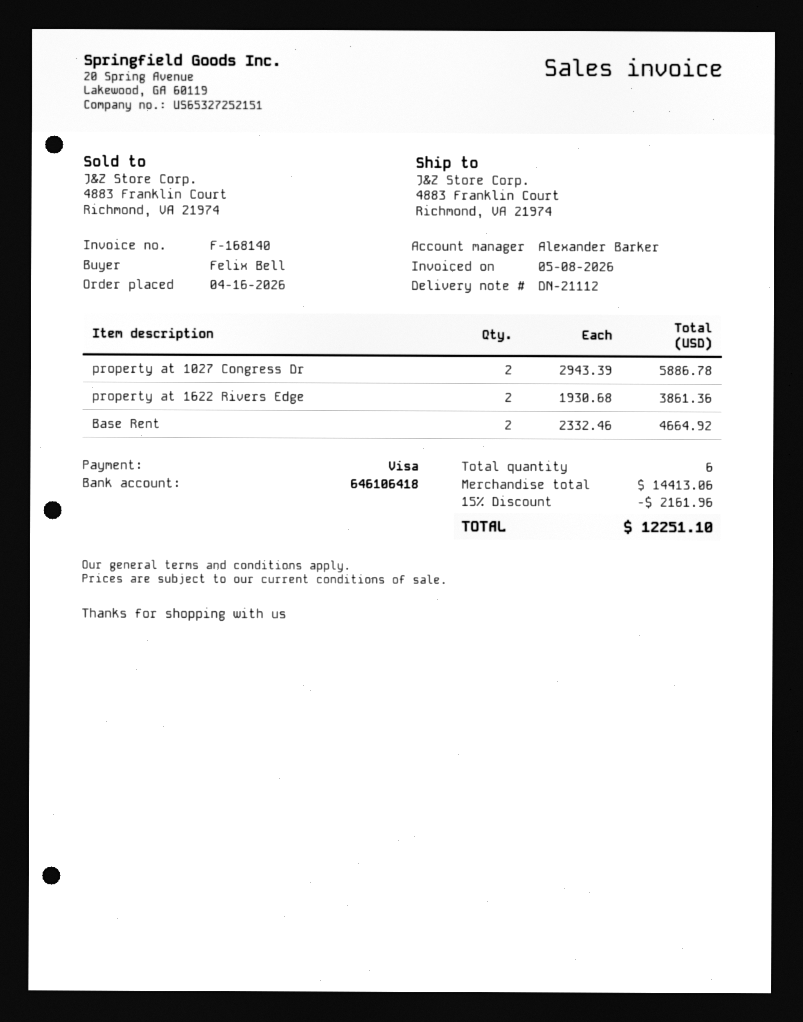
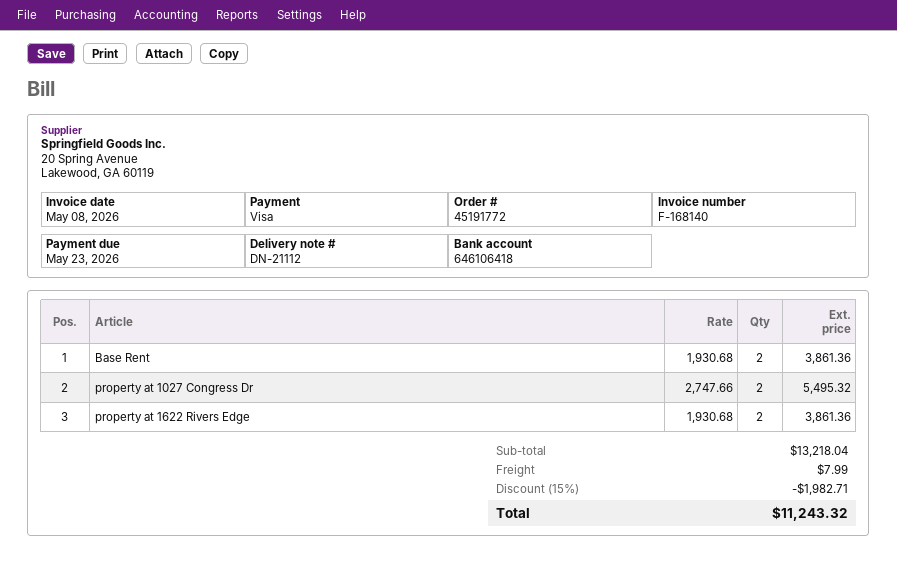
property at 1027 Congress Dr: 2 x 2943.39 = 5886.78 -> 2 x 2747.66 = 5495.32
Base Rent: 2 x 2332.46 = 4664.92 -> 2 x 1930.68 = 3861.36
subtotal: 14413.06 -> 13218.04
discount: 15% = 2161.96 -> 15% = 1982.71
shipping: none -> 7.99
total: 12251.10 -> 11243.32

